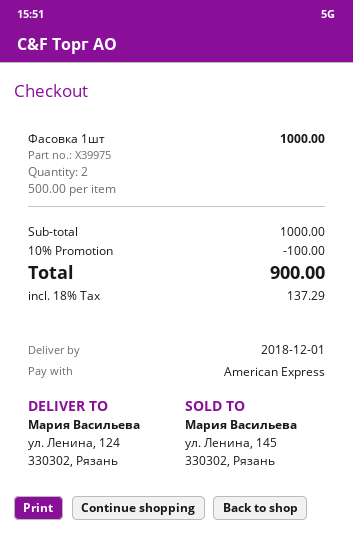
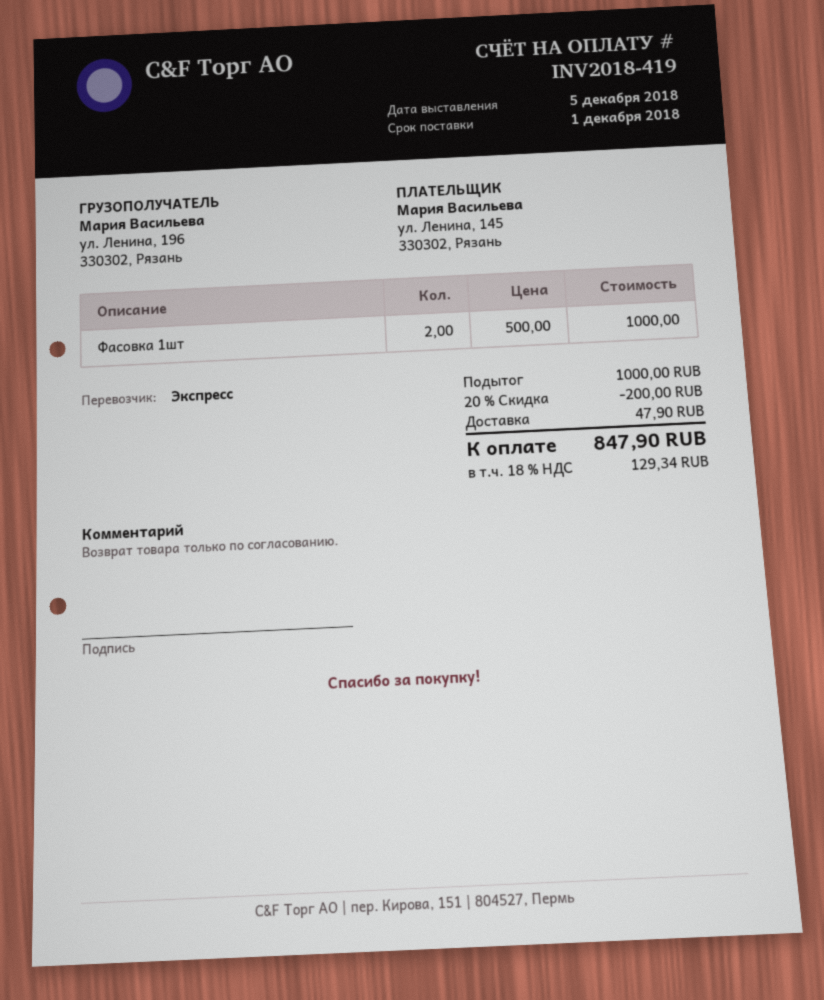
ship to: ул. Ленина, 124, 330302, Рязань -> ул. Ленина, 196, 330302, Рязань
discount: 10% = 100.00 -> 20% = 200.00
shipping: none -> 47.90
tax: 18% = 137.29 -> 18% = 129.34
total: 900.00 -> 847.90

